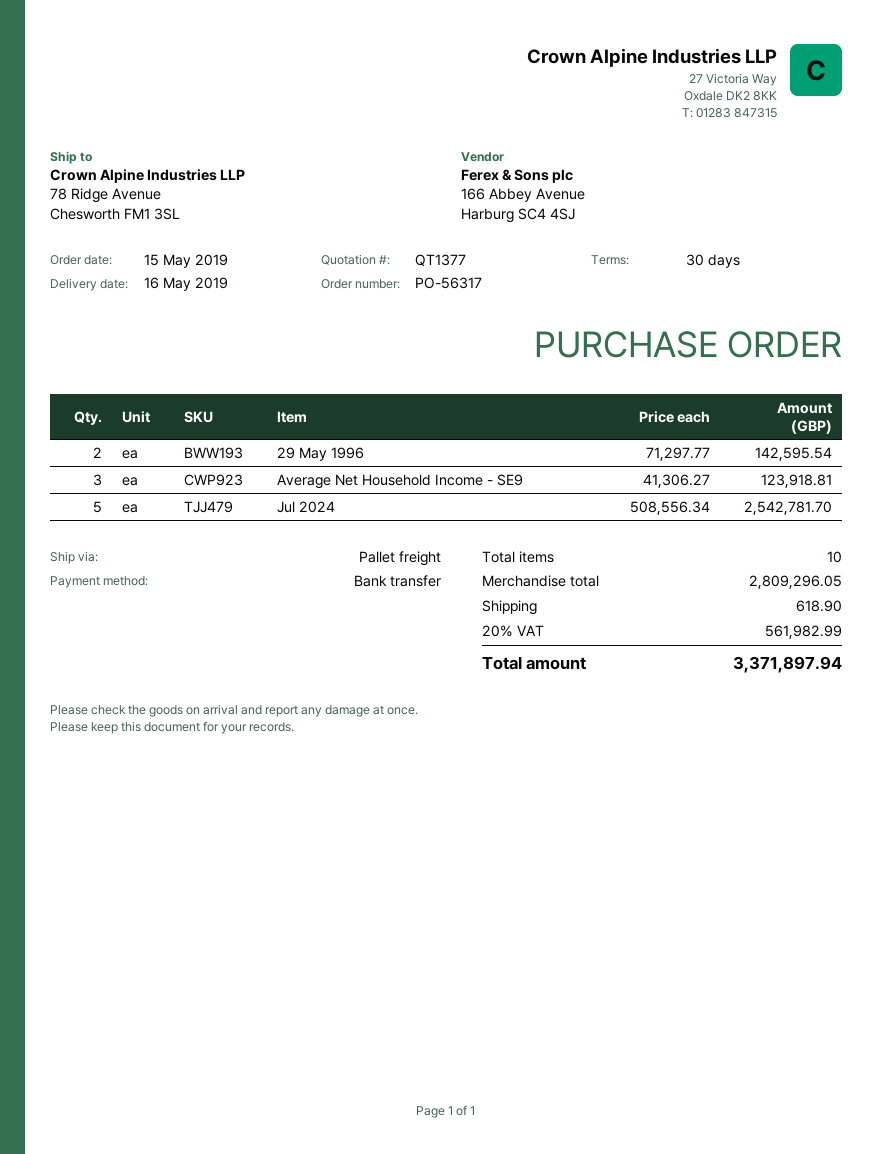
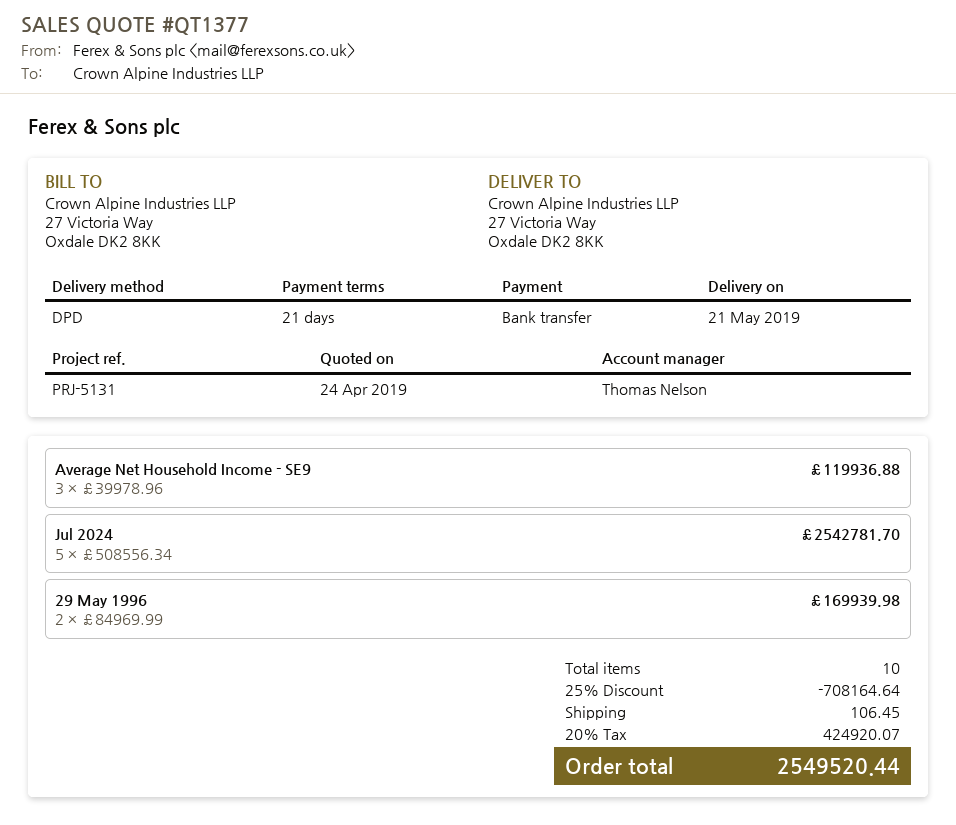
delivery date: 2019-05-16 -> 2019-05-21
payment terms: 30 days -> 21 days
shipping method: pallet freight -> DPD
ship to: 78 Ridge Avenue, Chesworth FM1 3SL -> 27 Victoria Way, Oxdale DK2 8KK
29 May 1996: 2 x 71297.77 = 142595.54 -> 2 x 84969.99 = 169939.98
Average Net Household Income - SE9: 3 x 41306.27 = 123918.81 -> 3 x 39978.96 = 119936.88
discount: none -> 25% = 708164.64
shipping: 618.90 -> 106.45
tax: 20% = 561982.99 -> 20% = 424920.07
total: 3371897.94 -> 2549520.44

